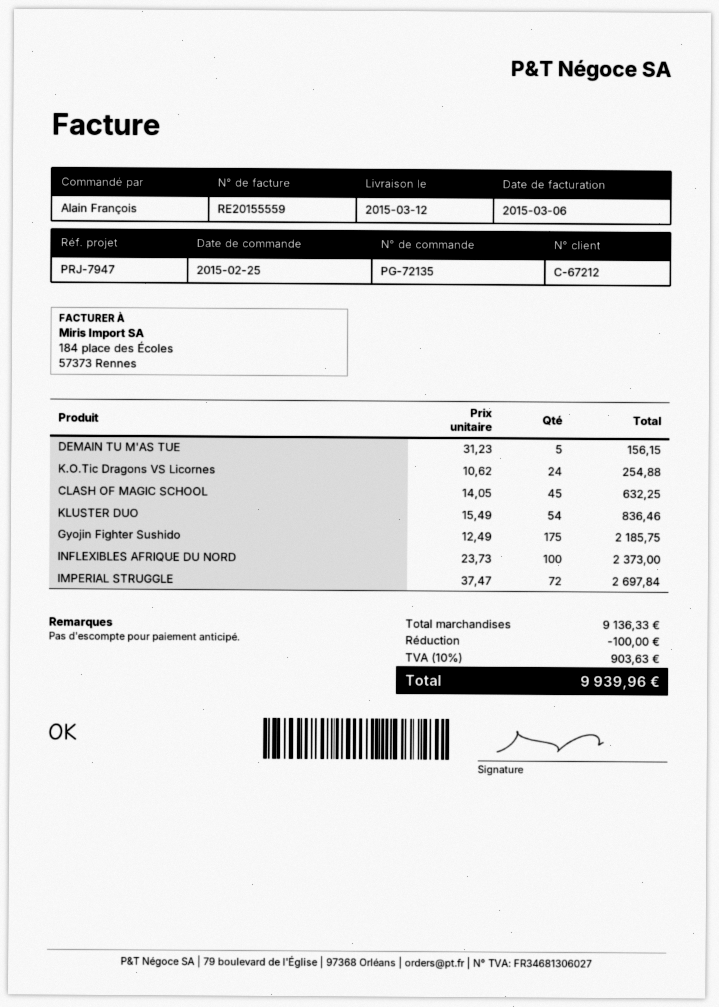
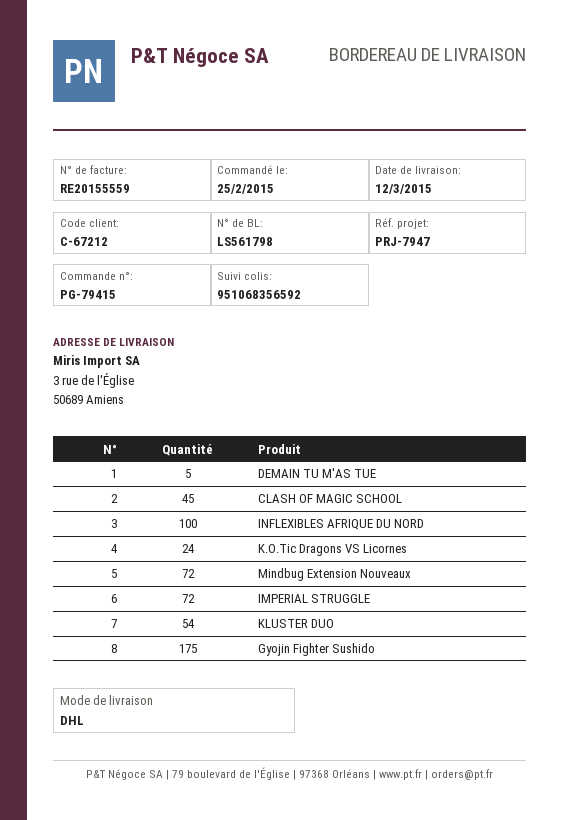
order number: PG-72135 -> PG-79415
Mindbug Extension Nouveaux: none -> 72

